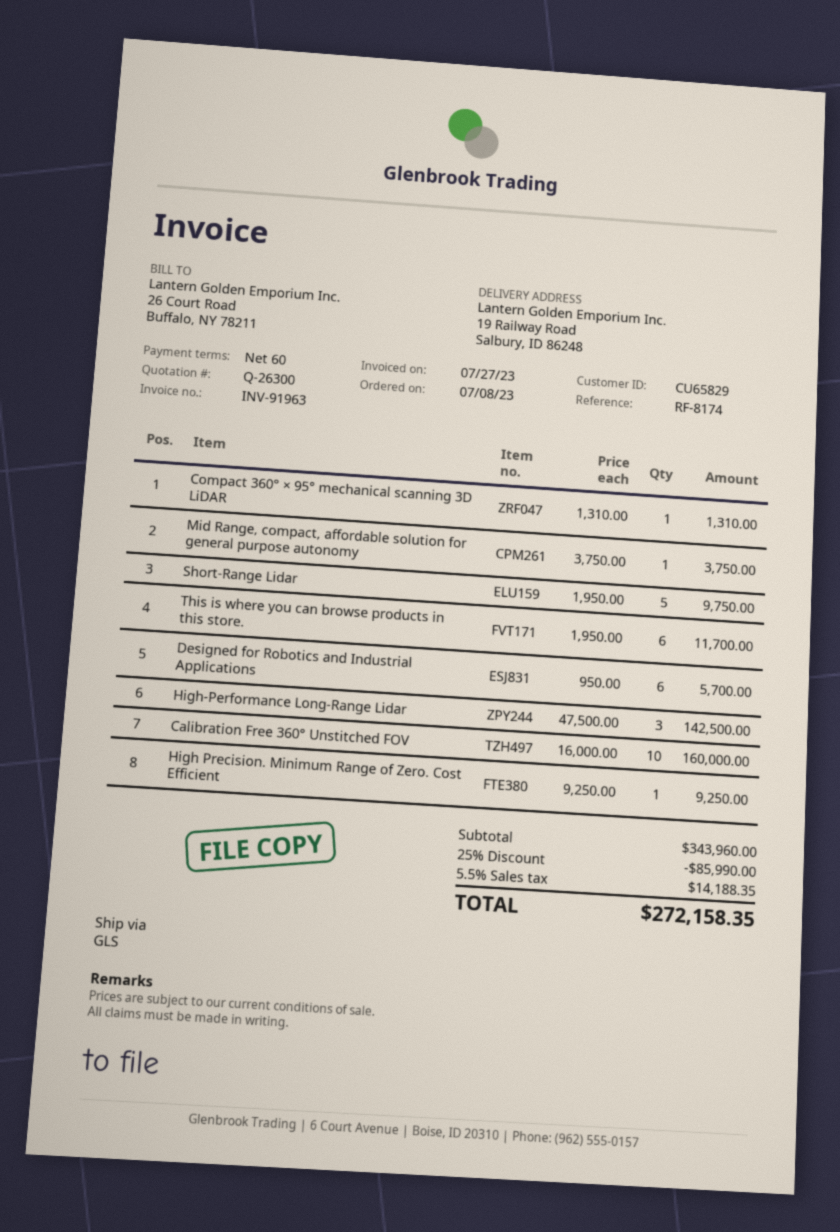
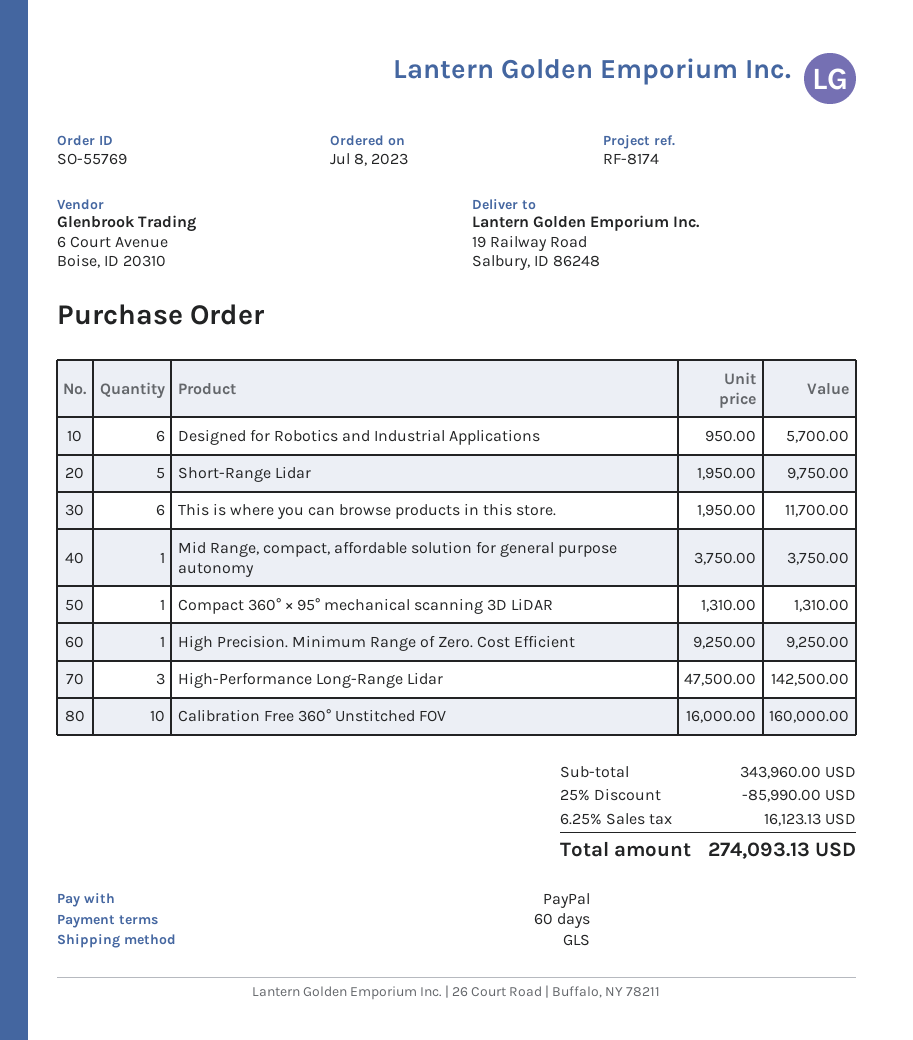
tax: 5.5% = 14188.35 -> 6.25% = 16123.13
total: 272158.35 -> 274093.13

